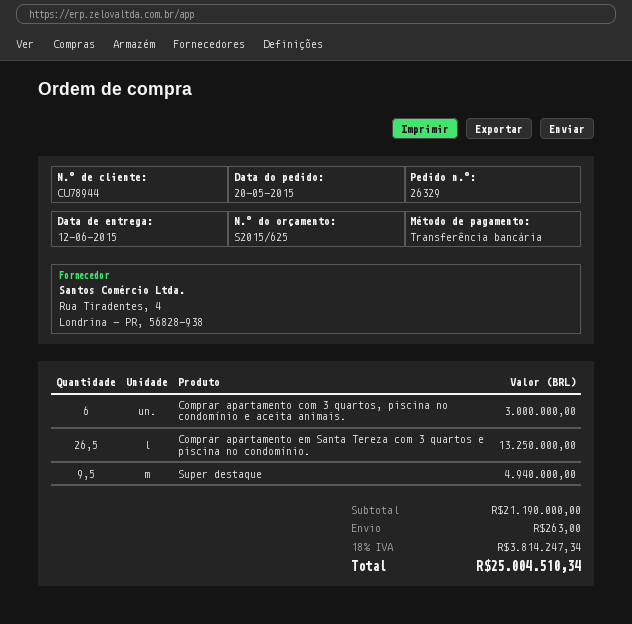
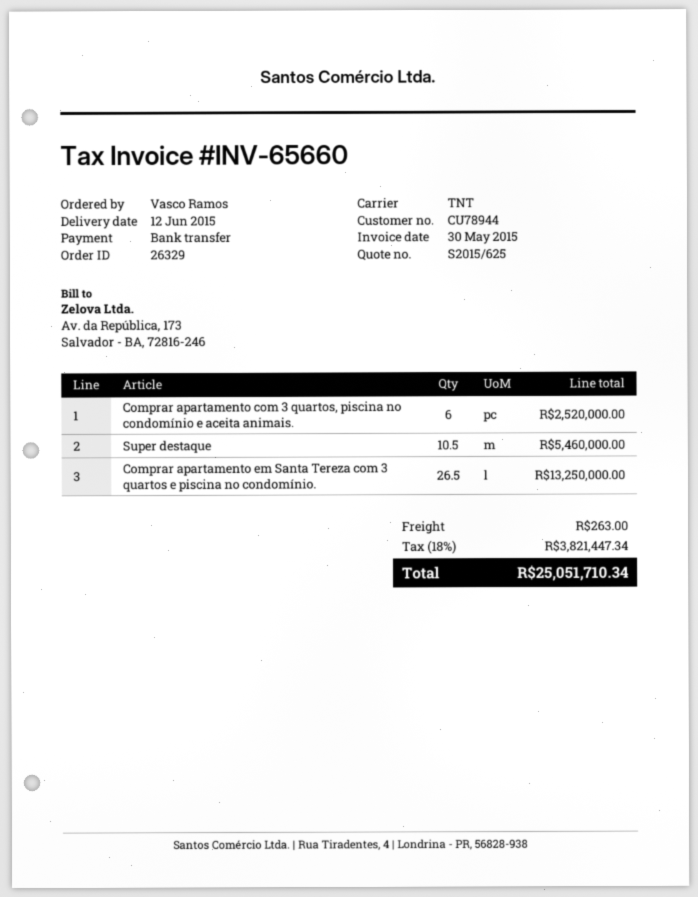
Comprar apartamento com 3 quartos, piscina no condomínio e aceita animais.: 6 for 3000000.00 -> 6 for 2520000.00
Super destaque: 9.5 for 4940000.00 -> 10.5 for 5460000.00
tax: 18% = 3814247.34 -> 18% = 3821447.34
total: 25004510.34 -> 25051710.34

